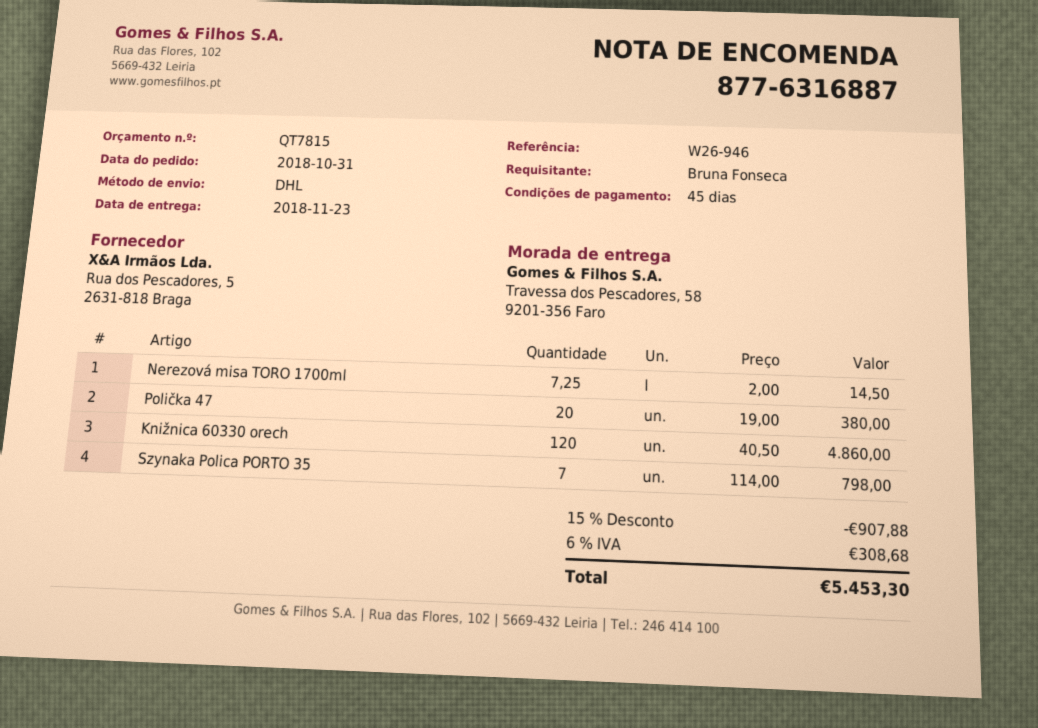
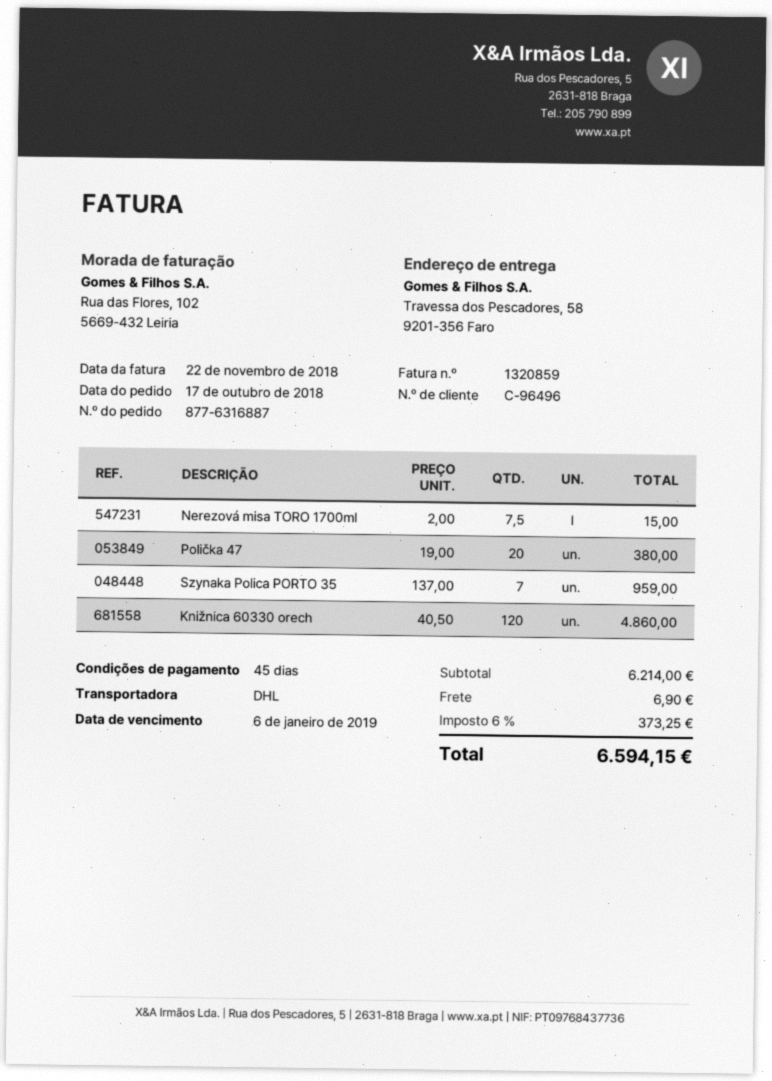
order date: 2018-10-31 -> 2018-10-17
Nerezová misa TORO 1700ml: 7.25 x 2.00 = 14.50 -> 7.5 x 2.00 = 15.00
Szynaka Polica PORTO 35: 7 x 114.00 = 798.00 -> 7 x 137.00 = 959.00
discount: 15% = 907.88 -> none
shipping: none -> 6.90
tax: 6% = 308.68 -> 6% = 373.25
total: 5453.30 -> 6594.15

